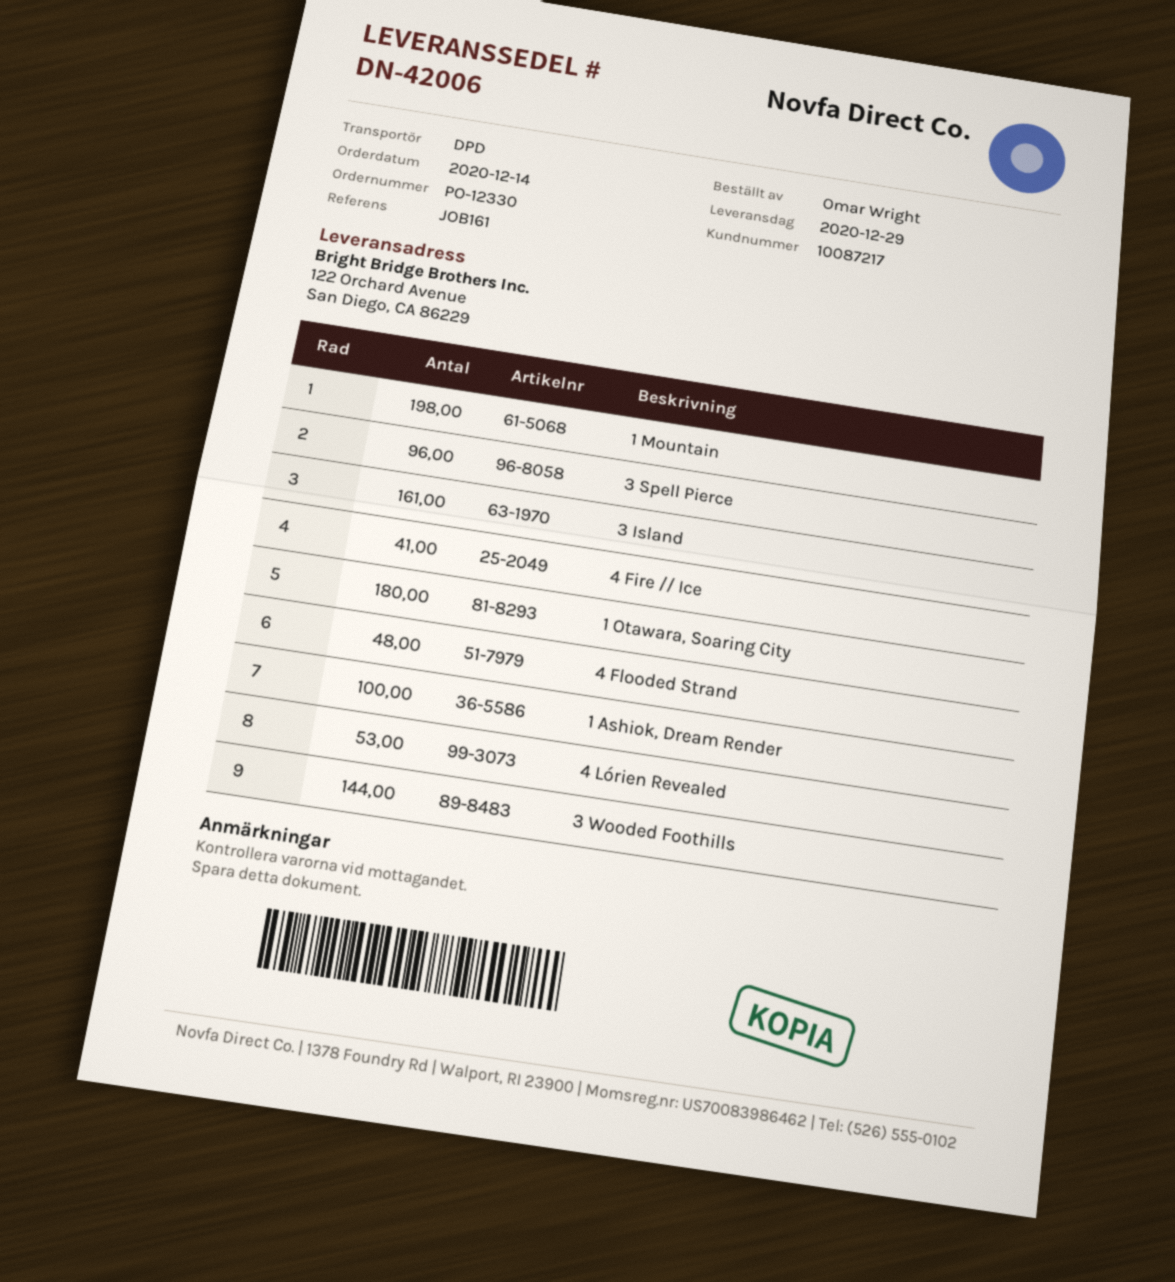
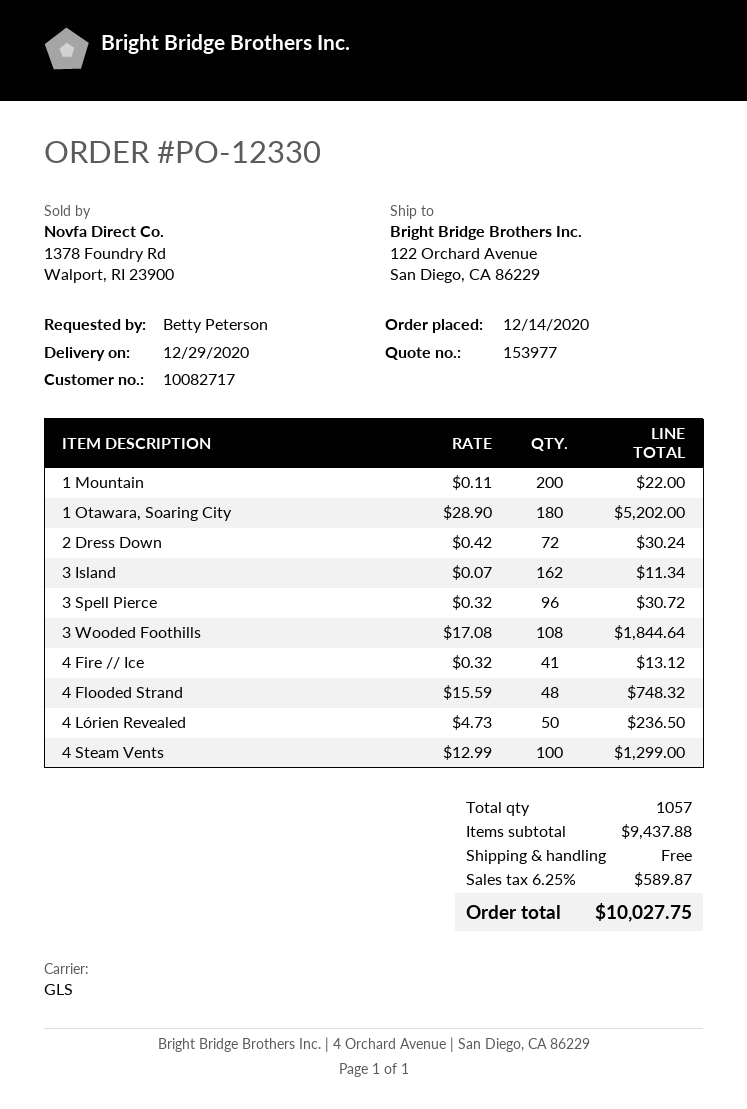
customer number: 10087217 -> 10082717
ordered by: Omar Wright -> Betty Peterson
shipping method: DPD -> GLS
1 Mountain: 198 -> 200
3 Island: 161 -> 162
1 Ashiok, Dream Render: 100 -> none
4 Lórien Revealed: 53 -> 50
3 Wooded Foothills: 144 -> 108
2 Dress Down: none -> 72
4 Steam Vents: none -> 100

